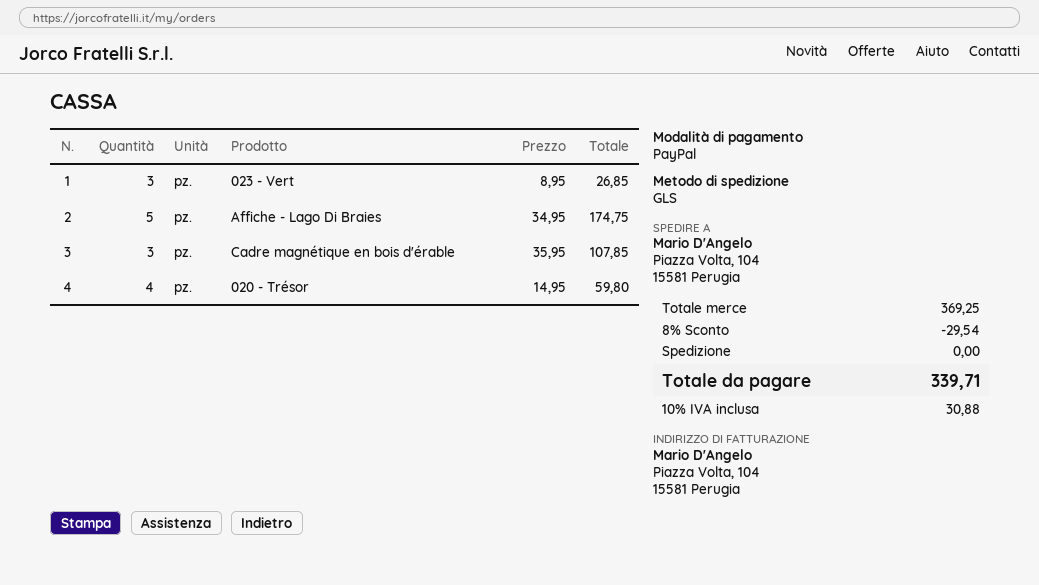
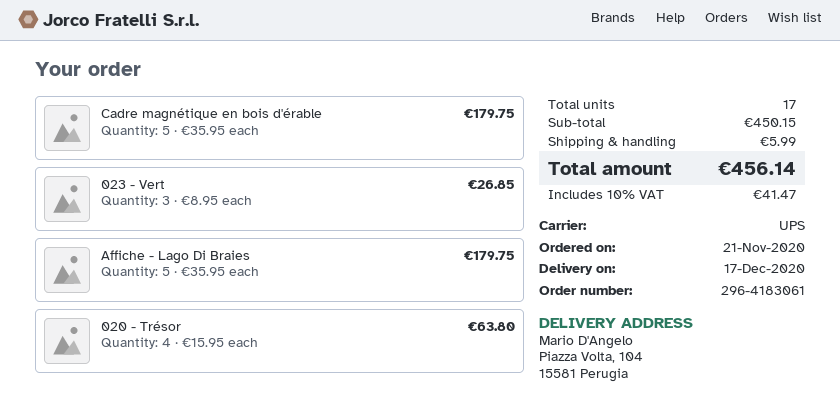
shipping method: GLS -> UPS
Affiche - Lago Di Braies: 5 x 34.95 = 174.75 -> 5 x 35.95 = 179.75
Cadre magnétique en bois d'érable: 3 x 35.95 = 107.85 -> 5 x 35.95 = 179.75
020 - Trésor: 4 x 14.95 = 59.80 -> 4 x 15.95 = 63.80
subtotal: 369.25 -> 450.15
discount: 8% = 29.54 -> none
shipping: 0.00 -> 5.99
tax: 10% = 30.88 -> 10% = 41.47
total: 339.71 -> 456.14

